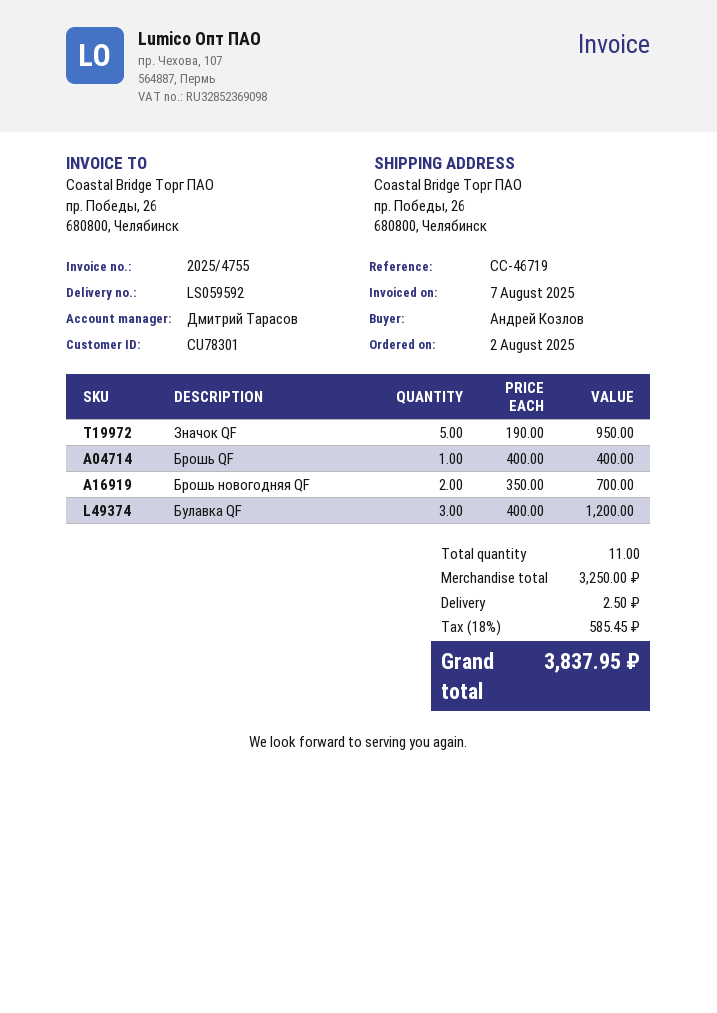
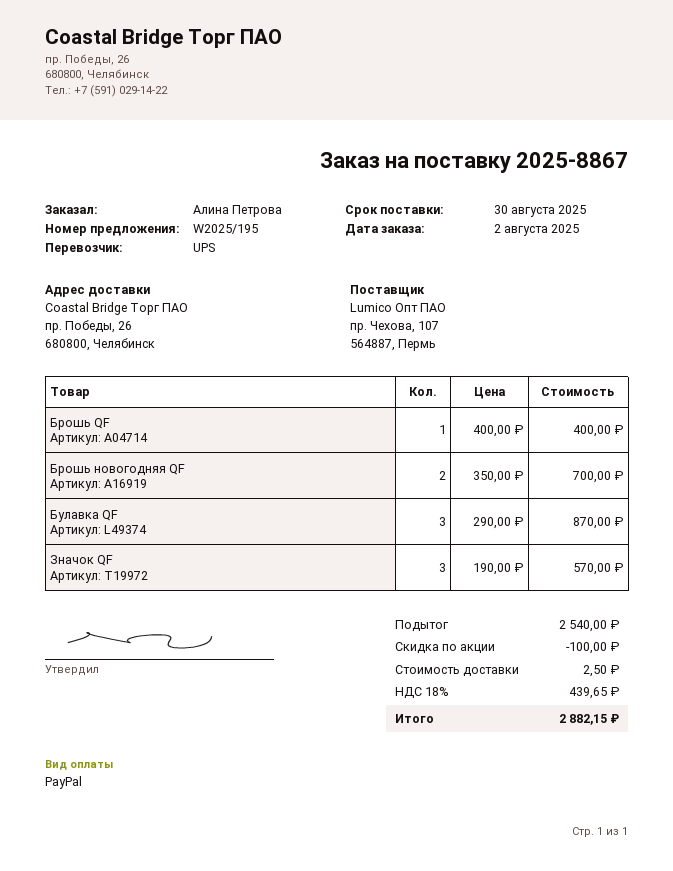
ordered by: Андрей Козлов -> Алина Петрова
Значок QF: 5 x 190.00 = 950.00 -> 3 x 190.00 = 570.00
Булавка QF: 3 x 400.00 = 1200.00 -> 3 x 290.00 = 870.00
subtotal: 3250.00 -> 2540.00
discount: none -> 100.00
tax: 18% = 585.45 -> 18% = 439.65
total: 3837.95 -> 2882.15

